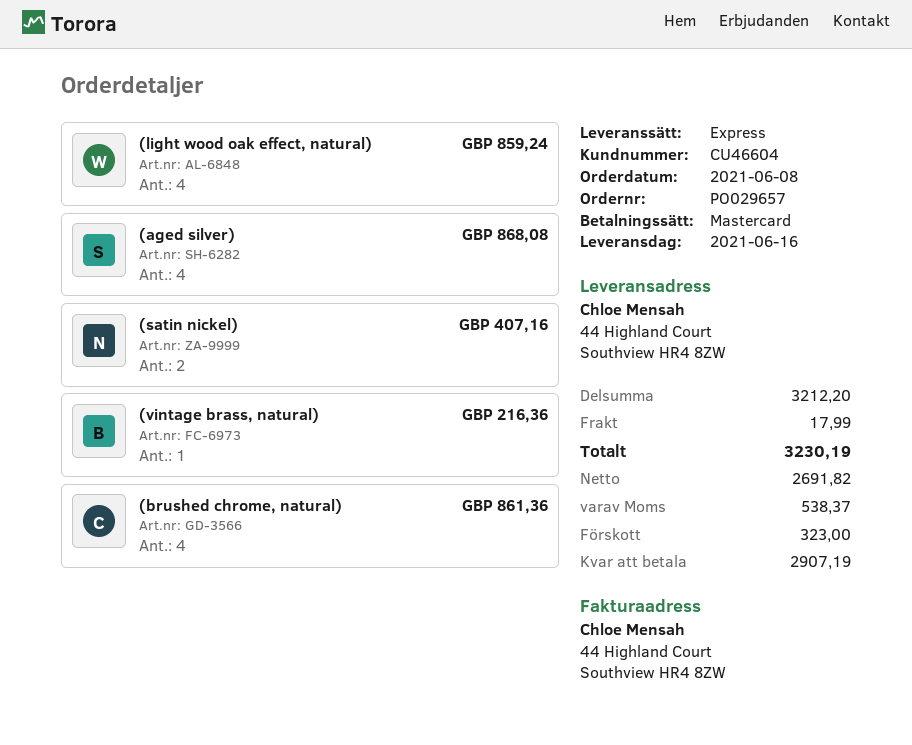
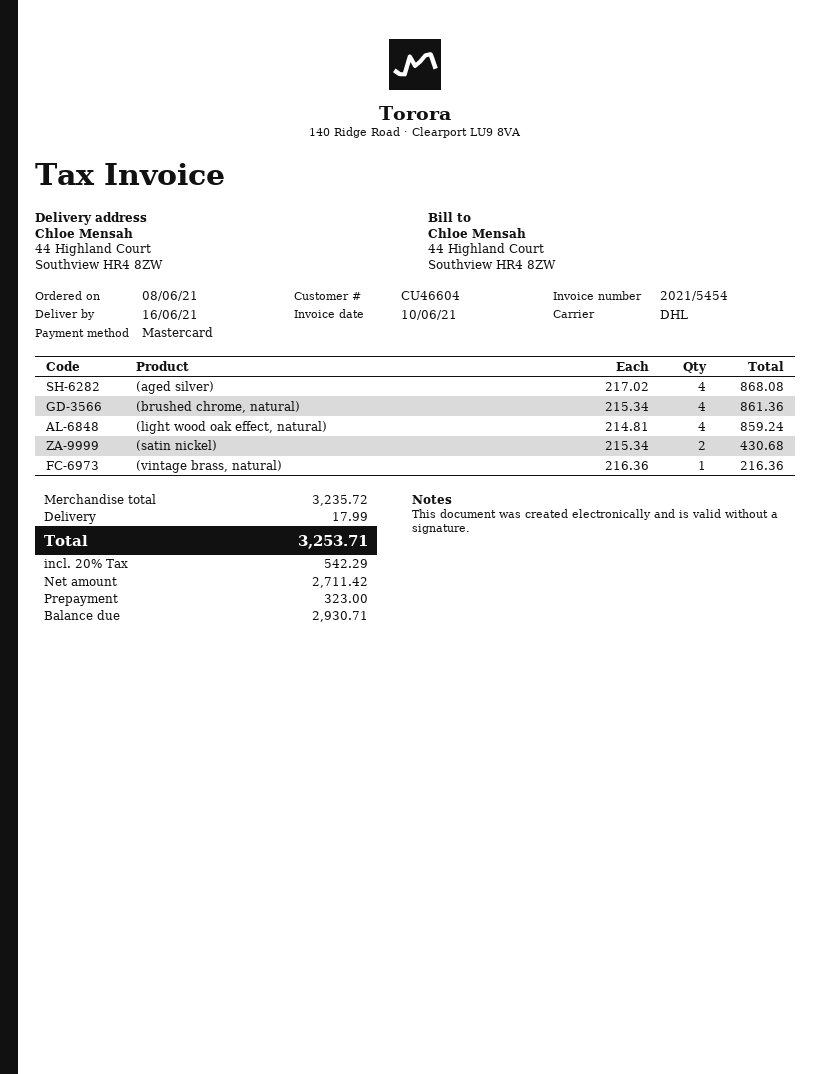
shipping method: express -> DHL
(satin nickel): 2 for 407.16 -> 2 for 430.68
subtotal: 3212.20 -> 3235.72
net: 2691.82 -> 2711.42
tax: 538.37 -> 542.29
total: 3230.19 -> 3253.71
balance: 2907.19 -> 2930.71

